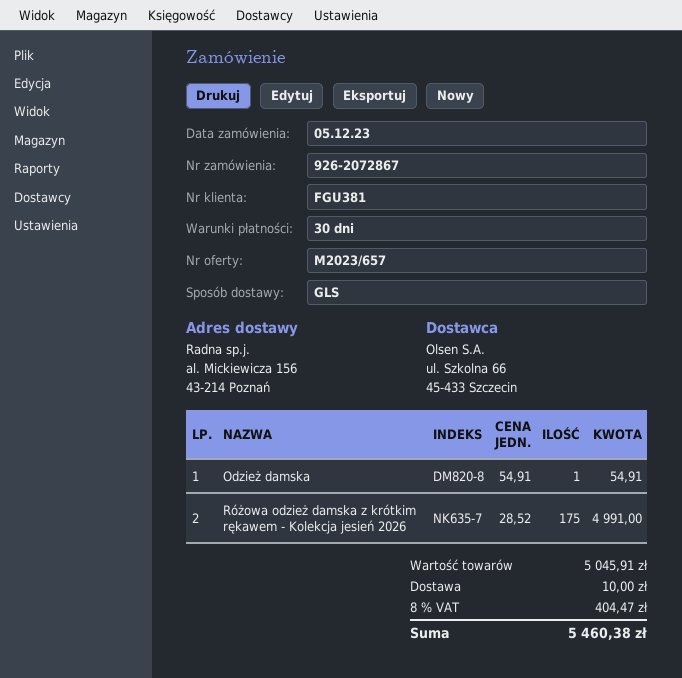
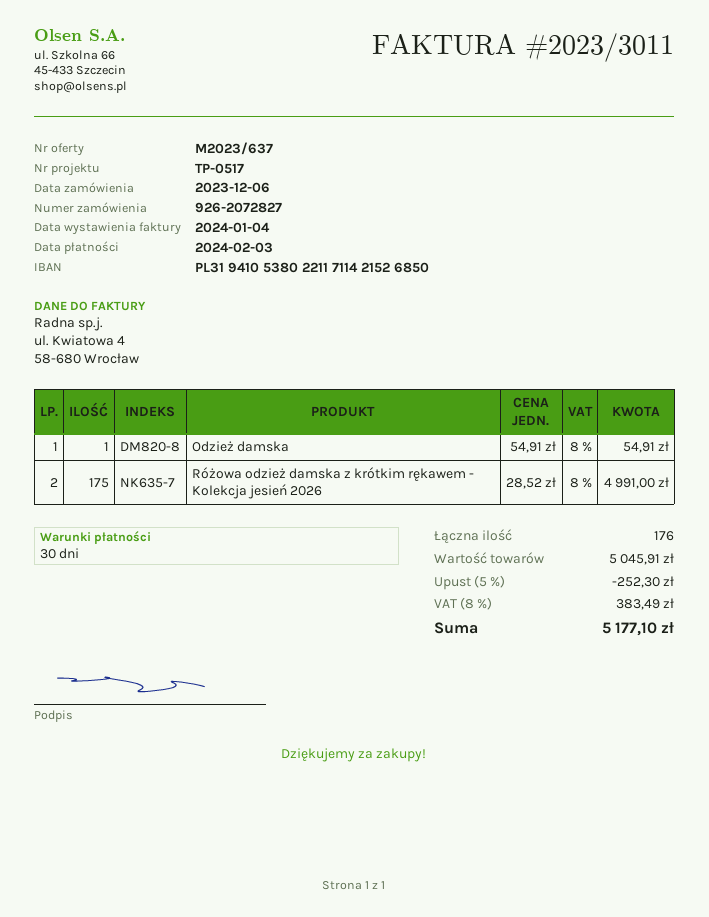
quote number: M2023/657 -> M2023/637
order number: 926-2072867 -> 926-2072827
order date: 2023-12-05 -> 2023-12-06
discount: none -> 5% = 252.30
shipping: 10.00 -> none
tax: 8% = 404.47 -> 8% = 383.49
total: 5460.38 -> 5177.10

